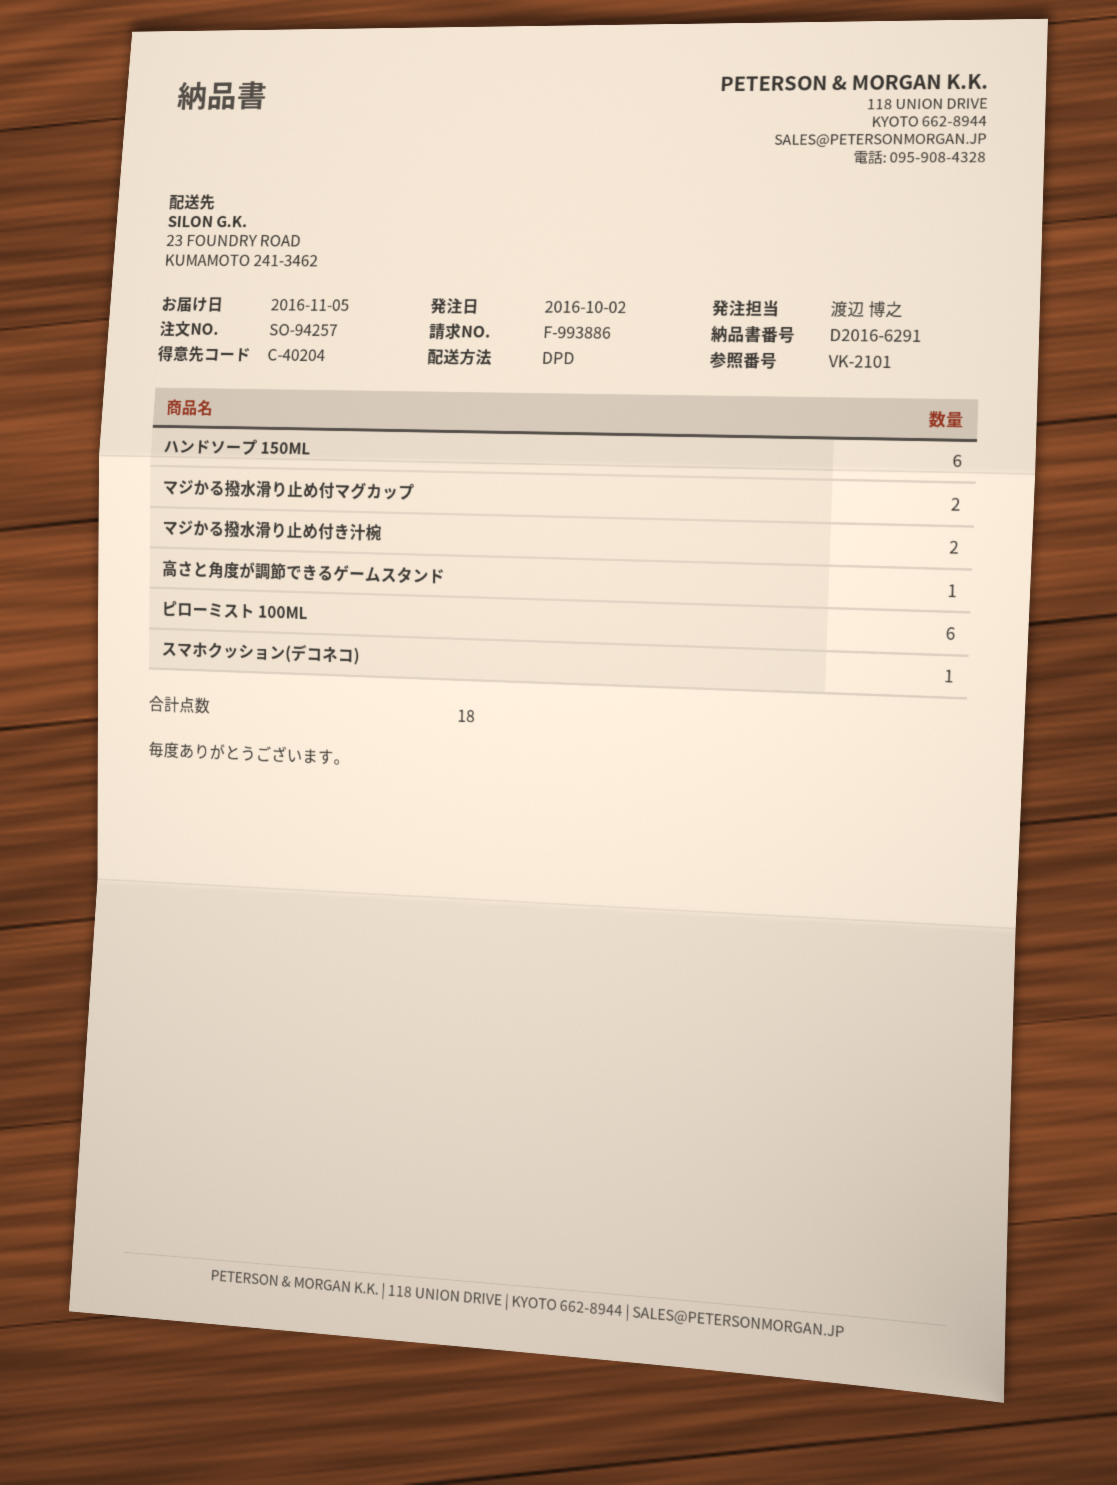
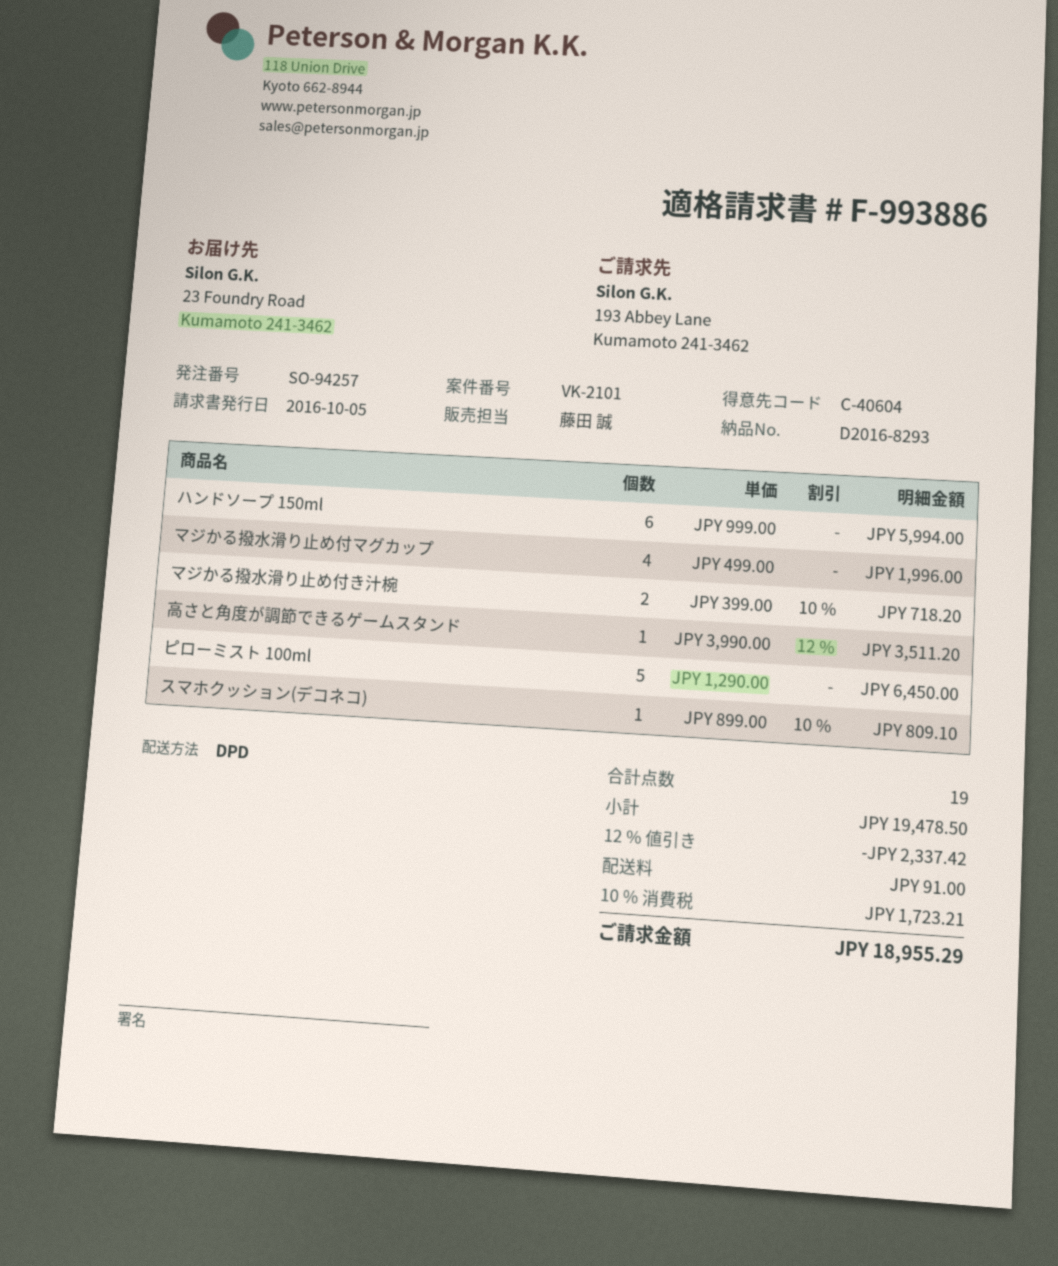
delivery note number: D2016-6291 -> D2016-8293
customer number: C-40204 -> C-40604
マジかる撥水滑り止め付マグカップ: 2 -> 4
ピローミスト 100ML: 6 -> 5
total quantity: 18 -> 19

